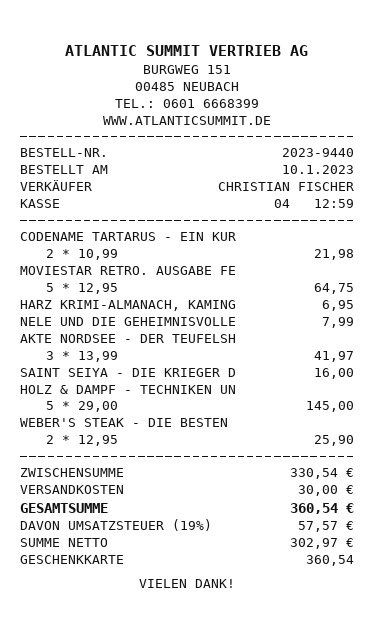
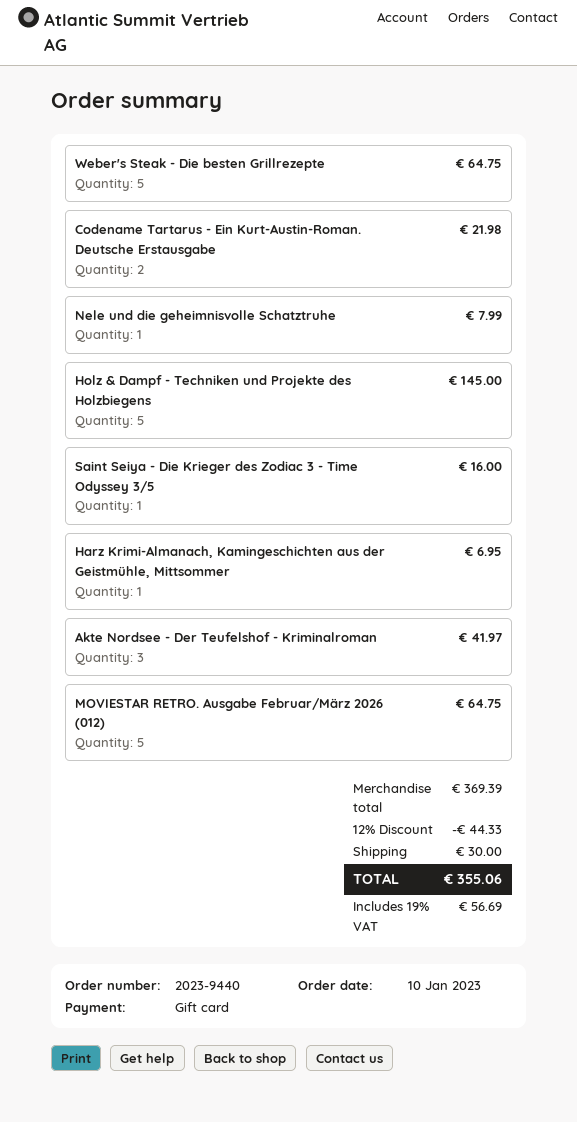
WEBER'S STEAK - DIE BESTEN: 2 for 25.90 -> 5 for 64.75
subtotal: 330.54 -> 369.39
discount: none -> 12% = 44.33
tax: 19% = 57.57 -> 19% = 56.69
total: 360.54 -> 355.06

